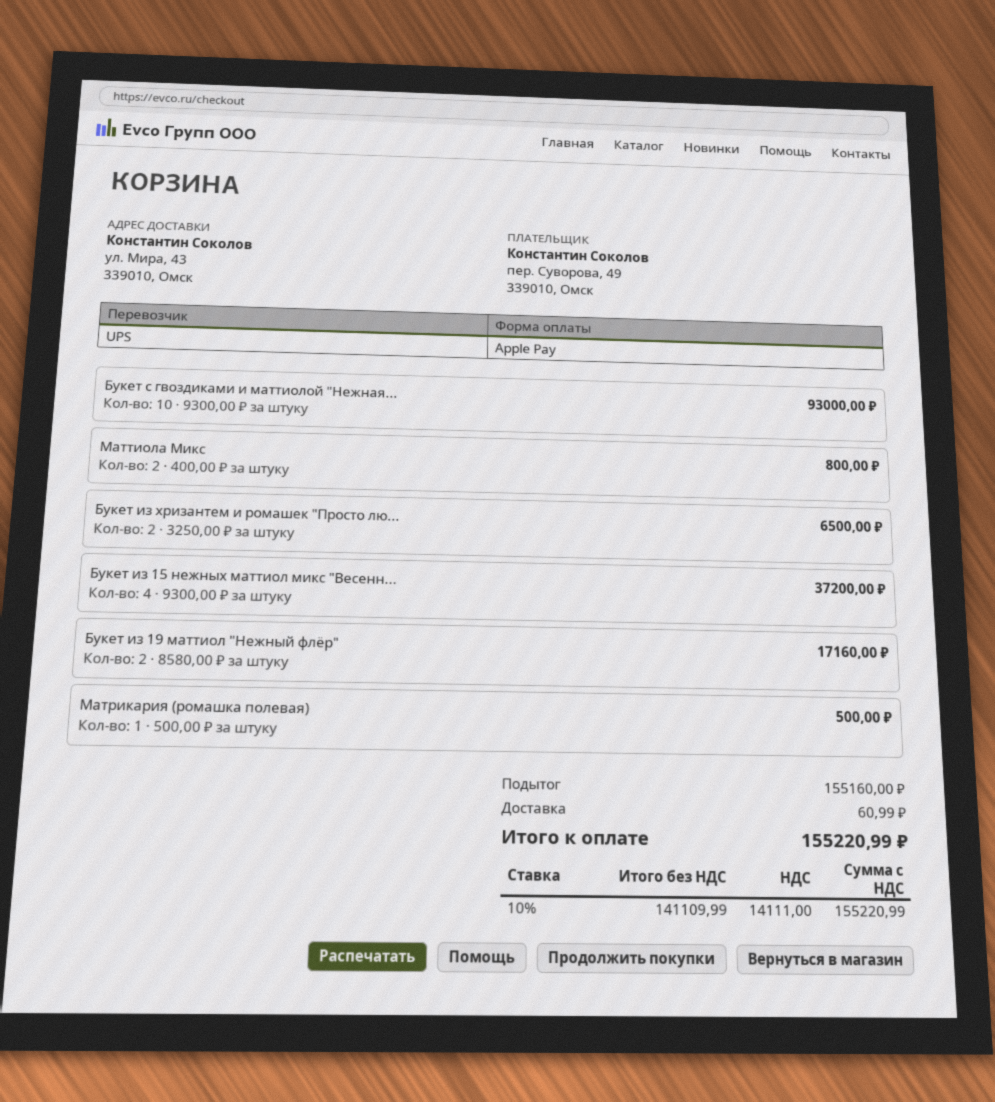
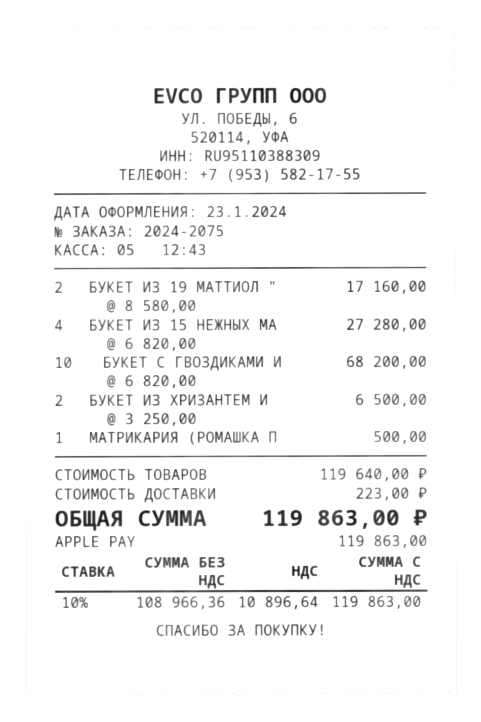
Букет с гвоздиками и маттиолой "Нежная...: 10 x 9300.00 = 93000.00 -> 10 x 6820.00 = 68200.00
Маттиола Микс: 2 x 400.00 = 800.00 -> none
Букет из 15 нежных маттиол микс "Весенн...: 4 x 9300.00 = 37200.00 -> 4 x 6820.00 = 27280.00
subtotal: 155160.00 -> 119640.00
shipping: 60.99 -> 223.00
net: 141109.99 -> 108966.36
tax: 10% = 14111.00 -> 10% = 10896.64
total: 155220.99 -> 119863.00

